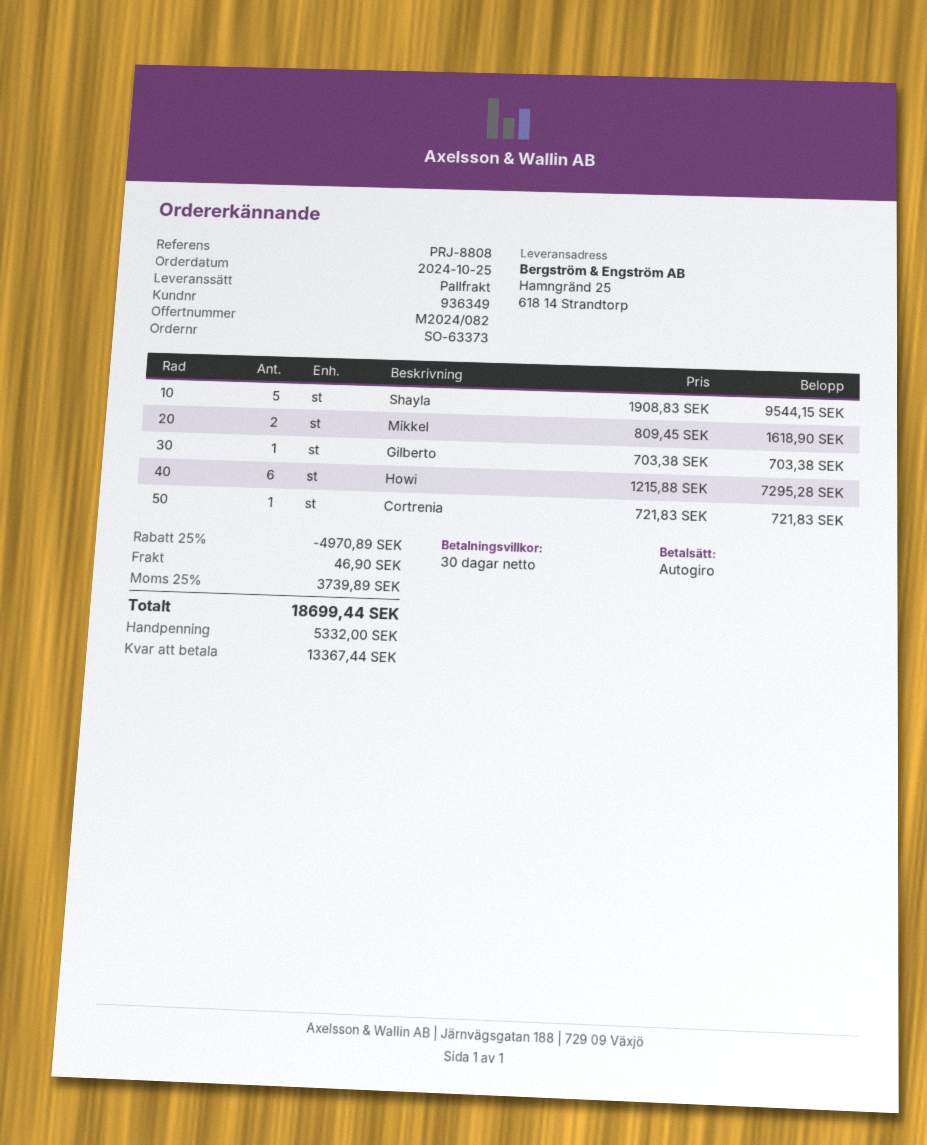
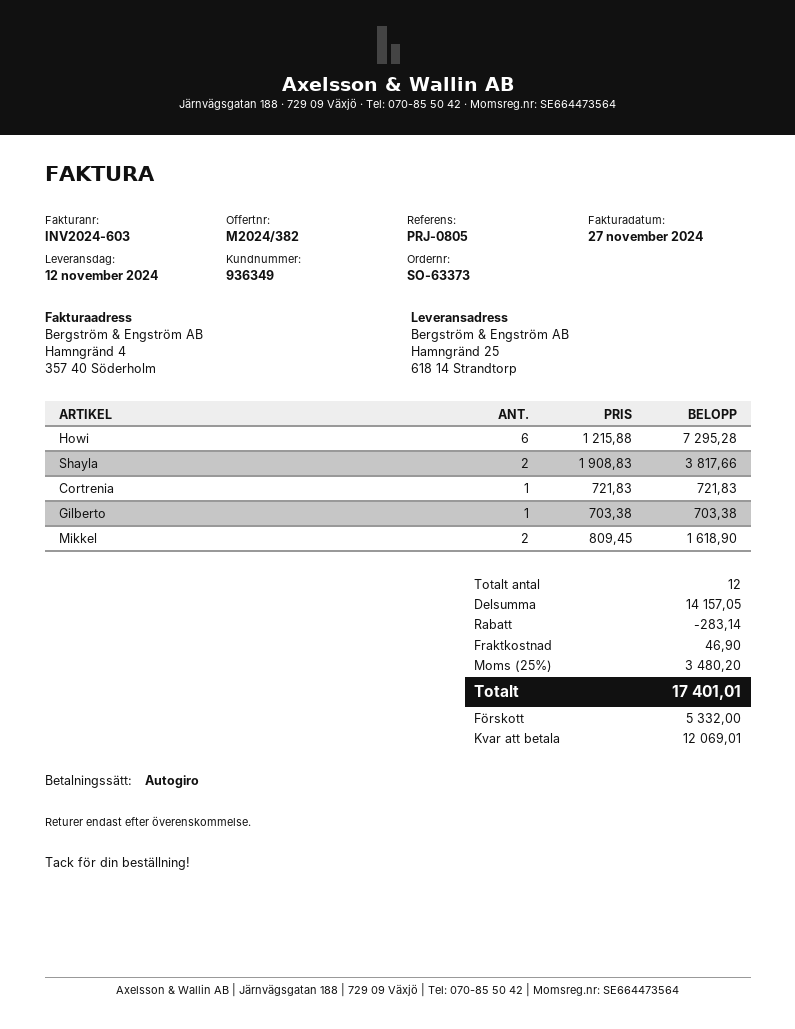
quote number: M2024/082 -> M2024/382
reference: PRJ-8808 -> PRJ-0805
Shayla: 5 x 1908.83 = 9544.15 -> 2 x 1908.83 = 3817.66
discount: 4970.89 -> 283.14
tax: 25% = 3739.89 -> 25% = 3480.20
total: 18699.44 -> 17401.01
balance: 13367.44 -> 12069.01

